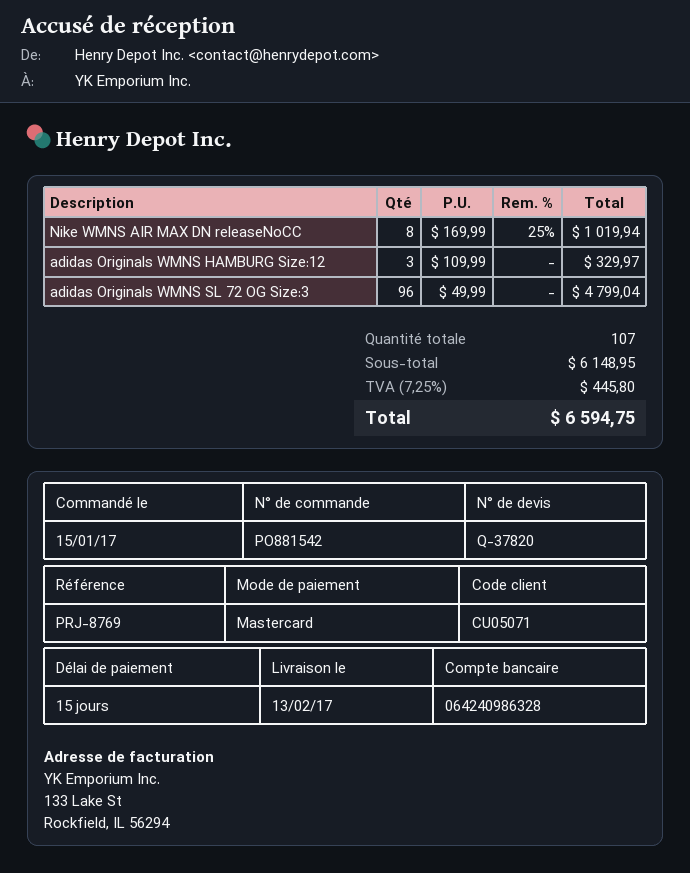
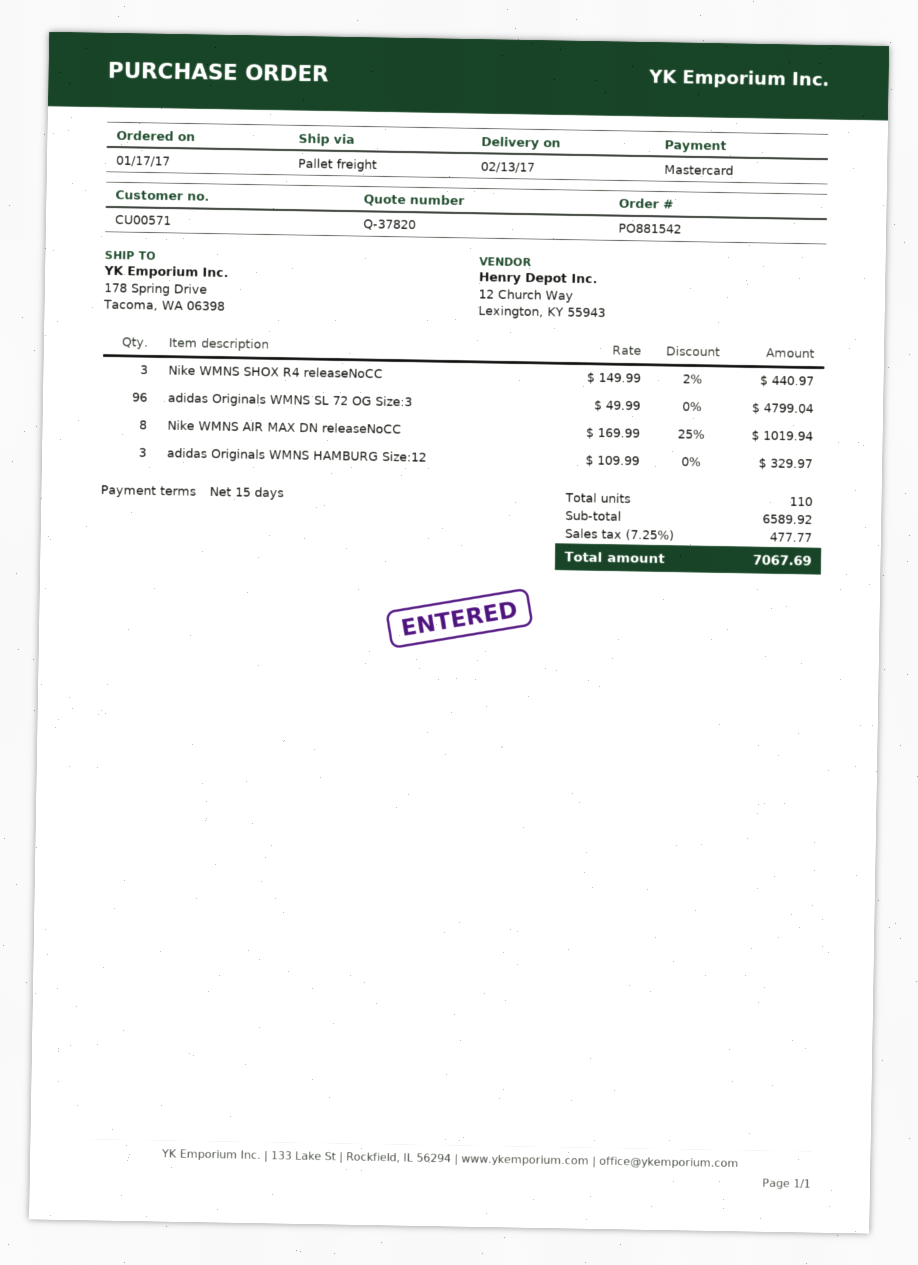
order date: 2017-01-15 -> 2017-01-17
customer number: CU05071 -> CU00571
Nike WMNS SHOX R4 releaseNoCC: none -> 3 x 149.99 - 2% = 440.97
total quantity: 107 -> 110
subtotal: 6148.95 -> 6589.92
tax: 7.25% = 445.80 -> 7.25% = 477.77
total: 6594.75 -> 7067.69

